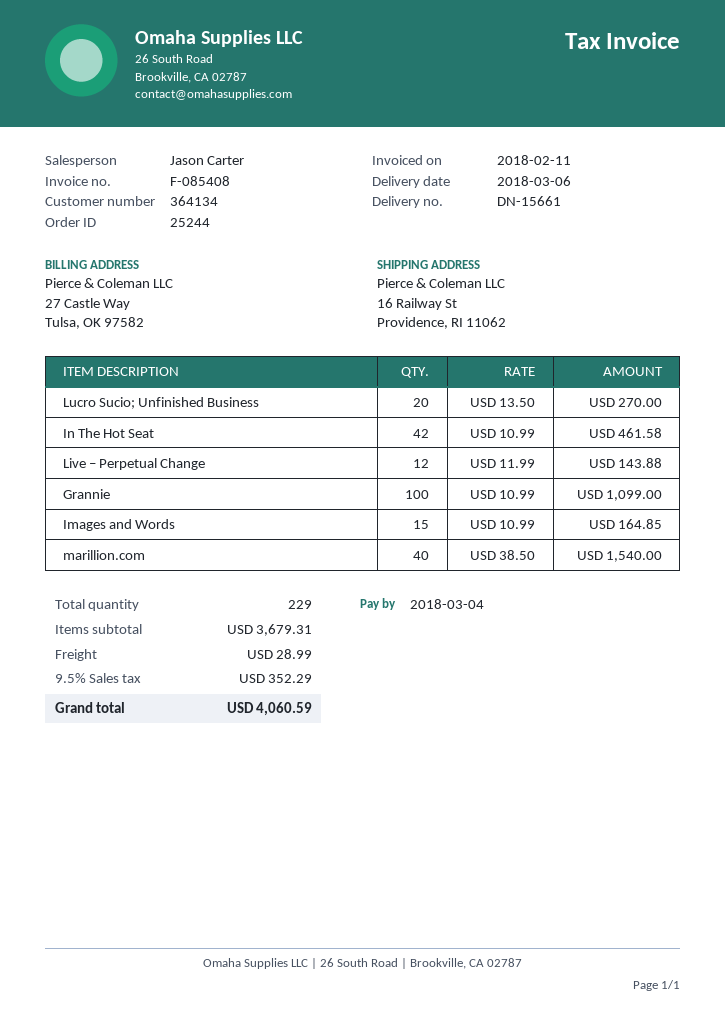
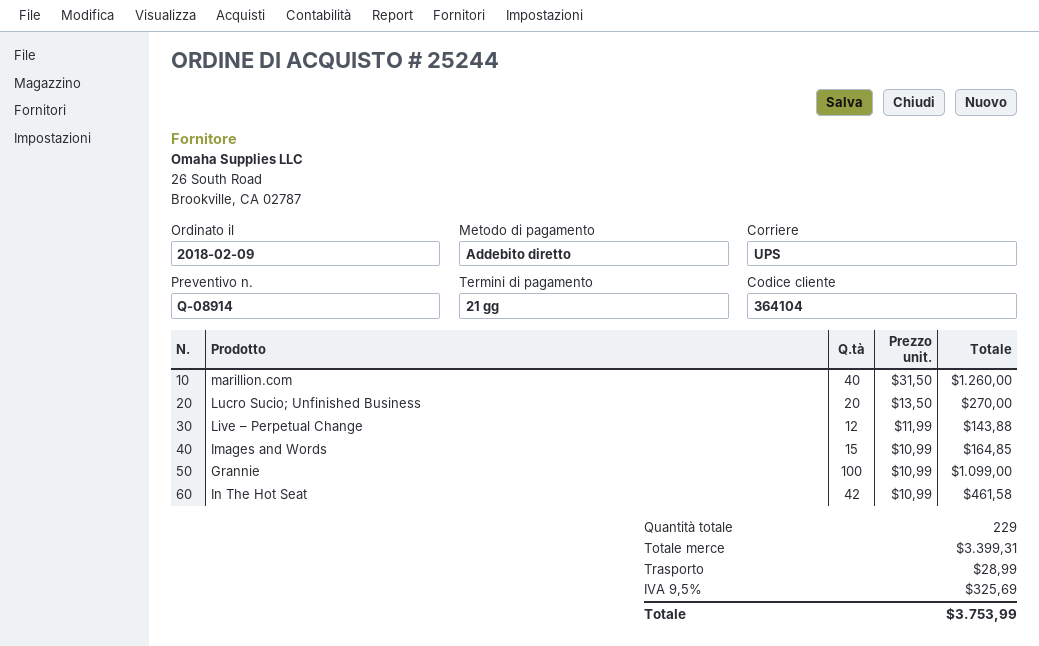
customer number: 364134 -> 364104
marillion.com: 40 x 38.50 = 1540.00 -> 40 x 31.50 = 1260.00
subtotal: 3679.31 -> 3399.31
tax: 9.5% = 352.29 -> 9.5% = 325.69
total: 4060.59 -> 3753.99

